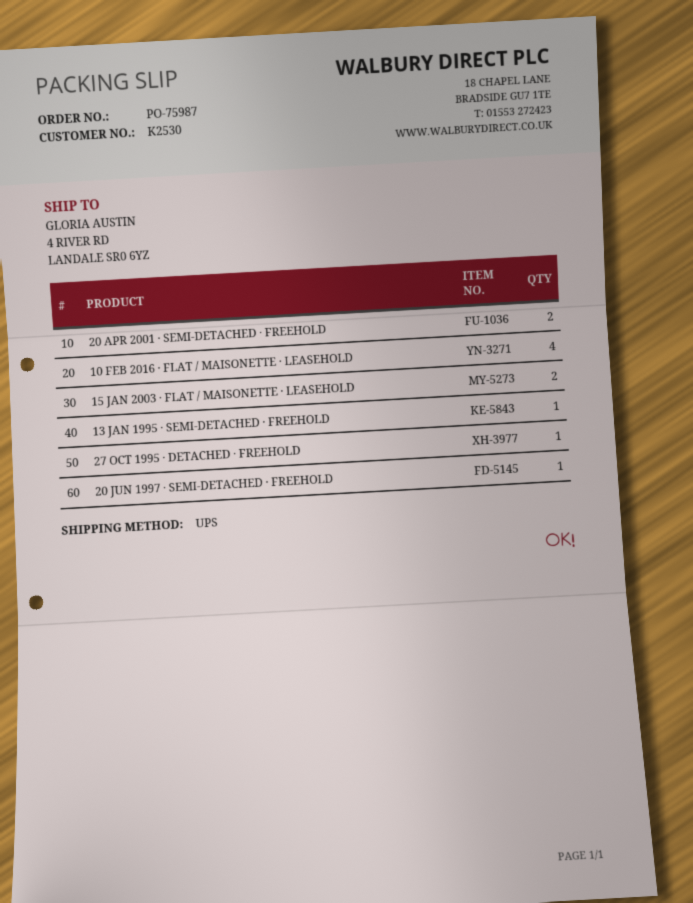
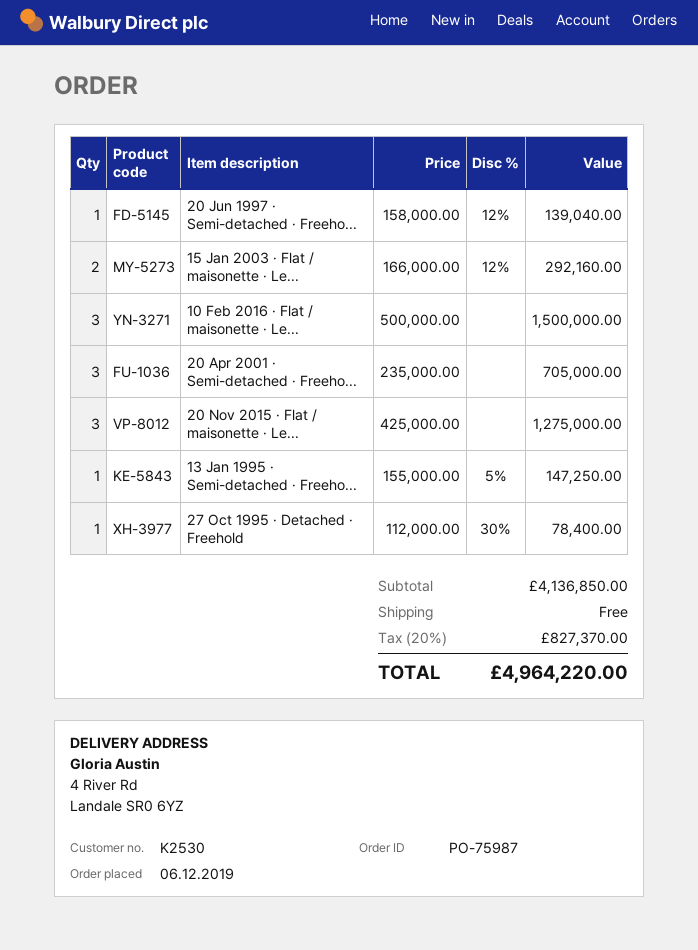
20 APR 2001 · SEMI-DETACHED · FREEHOLD: 2 -> 3
10 FEB 2016 · FLAT / MAISONETTE · LEASEHOLD: 4 -> 3
20 Nov 2015 · Flat / maisonette · Le...: none -> 3

